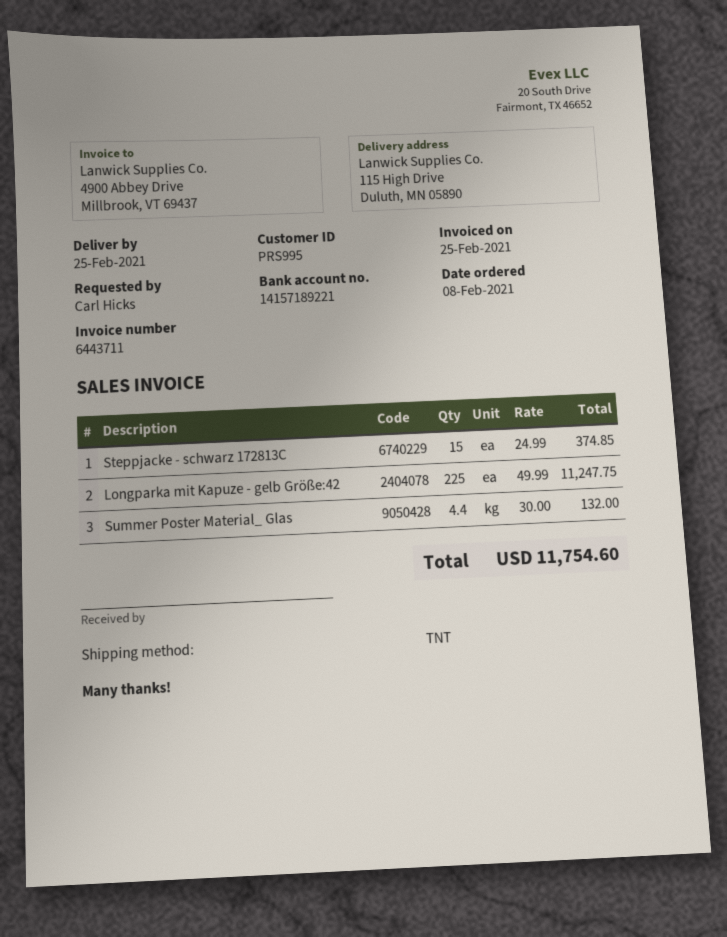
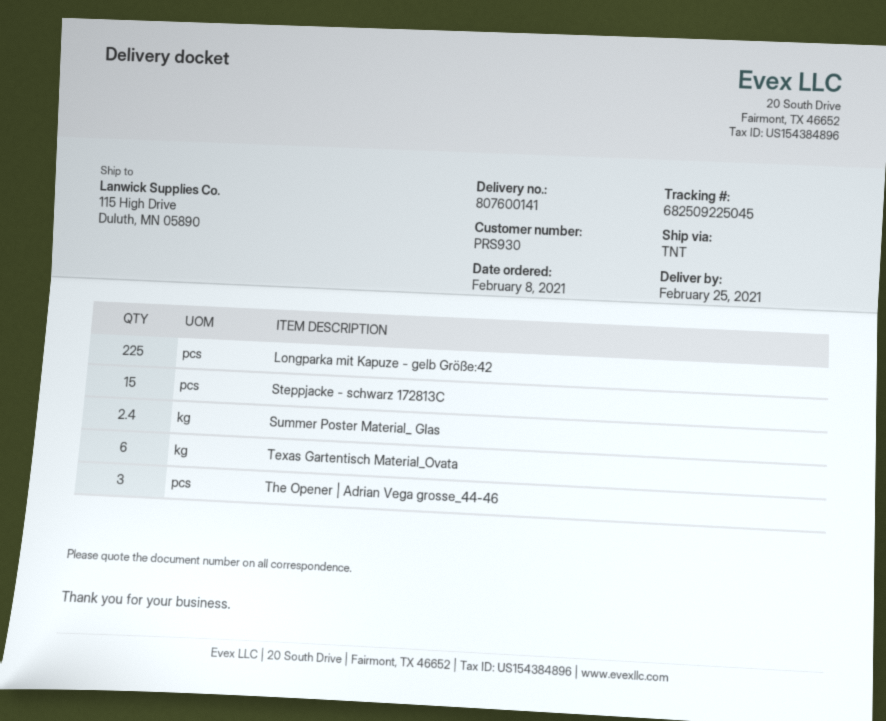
customer number: PRS995 -> PRS930
Summer Poster Material_ Glas: 4.4 -> 2.4
Texas Gartentisch Material_Ovata: none -> 6
The Opener | Adrian Vega grosse_44-46: none -> 3

